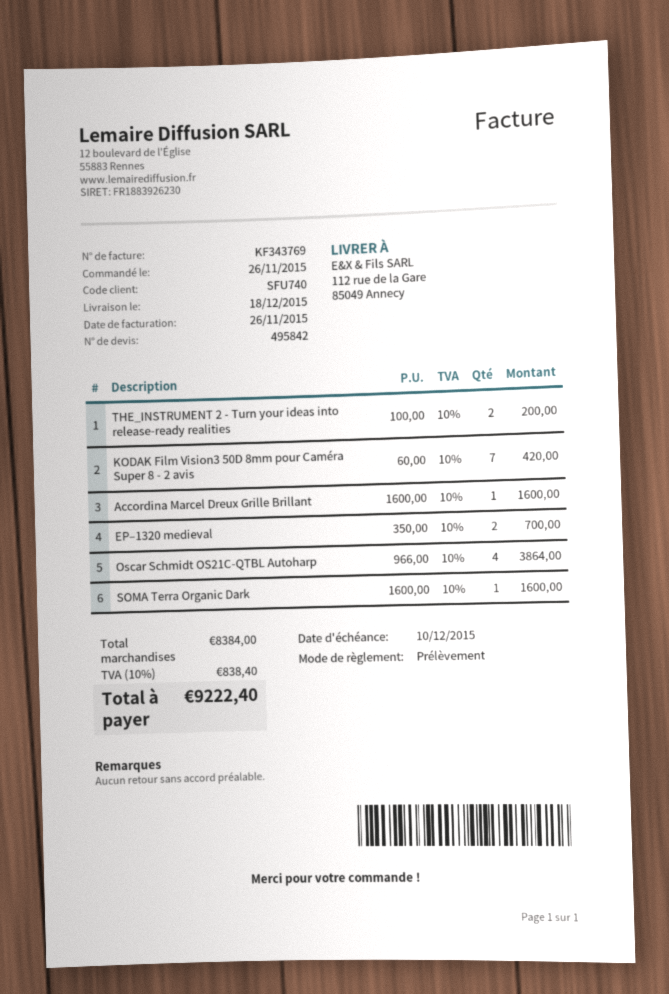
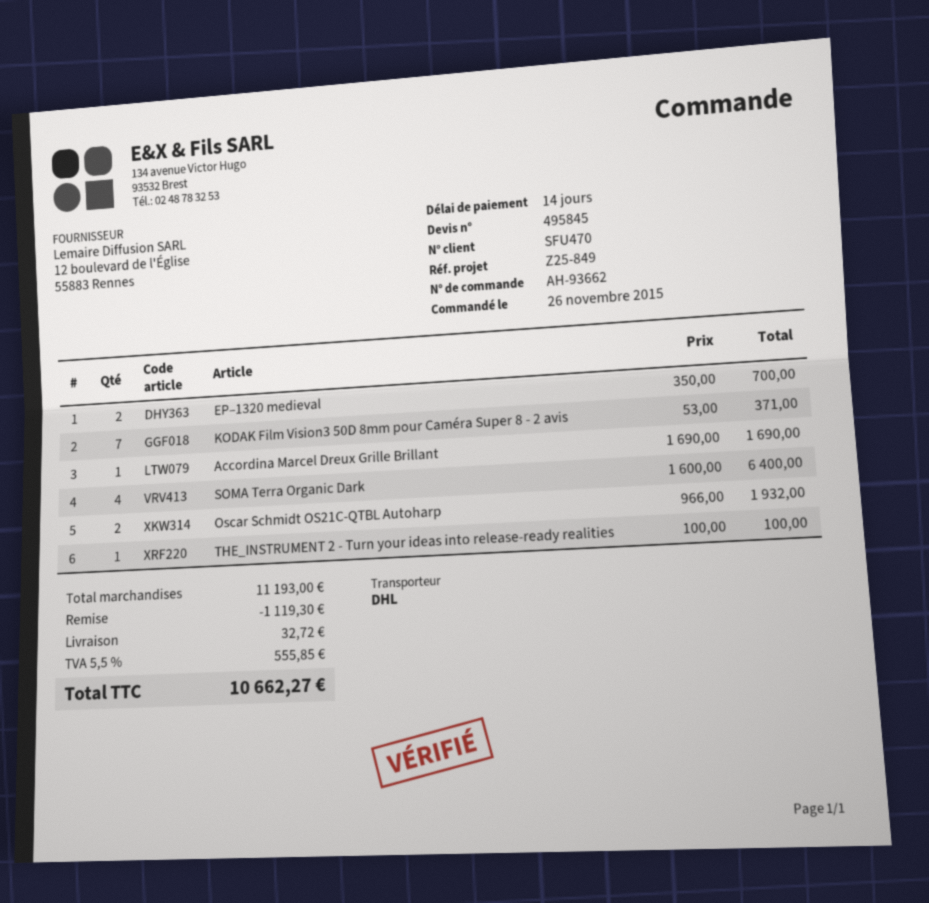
quote number: 495842 -> 495845
customer number: SFU740 -> SFU470
THE_INSTRUMENT 2 - Turn your ideas into release-ready realities: 2 x 100.00 = 200.00 -> 1 x 100.00 = 100.00
KODAK Film Vision3 50D 8mm pour Caméra Super 8 - 2 avis: 7 x 60.00 = 420.00 -> 7 x 53.00 = 371.00
Accordina Marcel Dreux Grille Brillant: 1 x 1600.00 = 1600.00 -> 1 x 1690.00 = 1690.00
Oscar Schmidt OS21C-QTBL Autoharp: 4 x 966.00 = 3864.00 -> 2 x 966.00 = 1932.00
SOMA Terra Organic Dark: 1 x 1600.00 = 1600.00 -> 4 x 1600.00 = 6400.00
subtotal: 8384.00 -> 11193.00
discount: none -> 1119.30
shipping: none -> 32.72
tax: 10% = 838.40 -> 5.5% = 555.85
total: 9222.40 -> 10662.27

